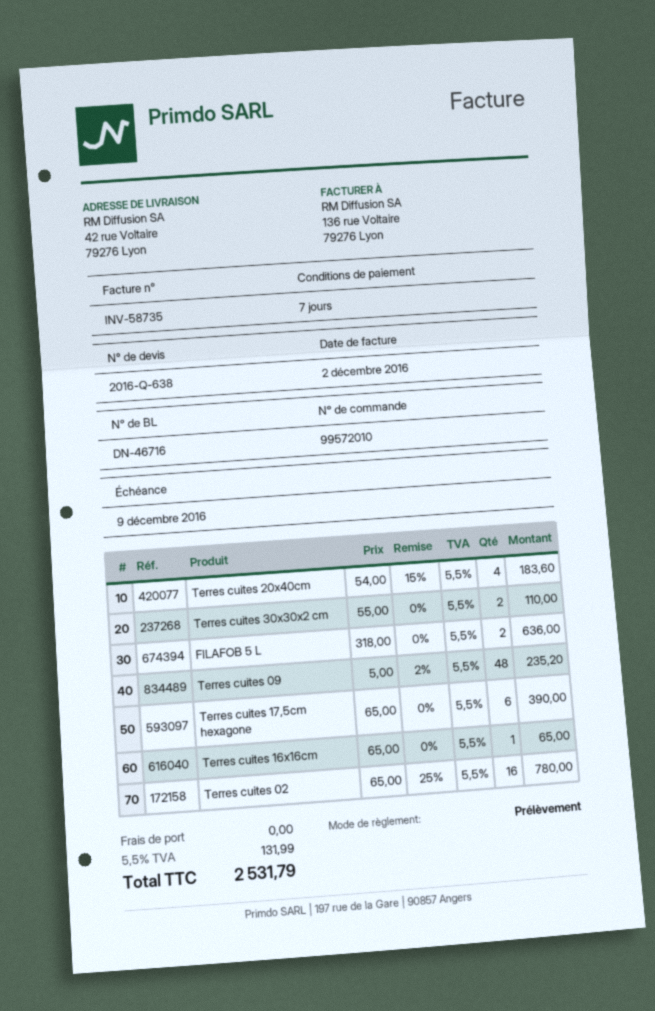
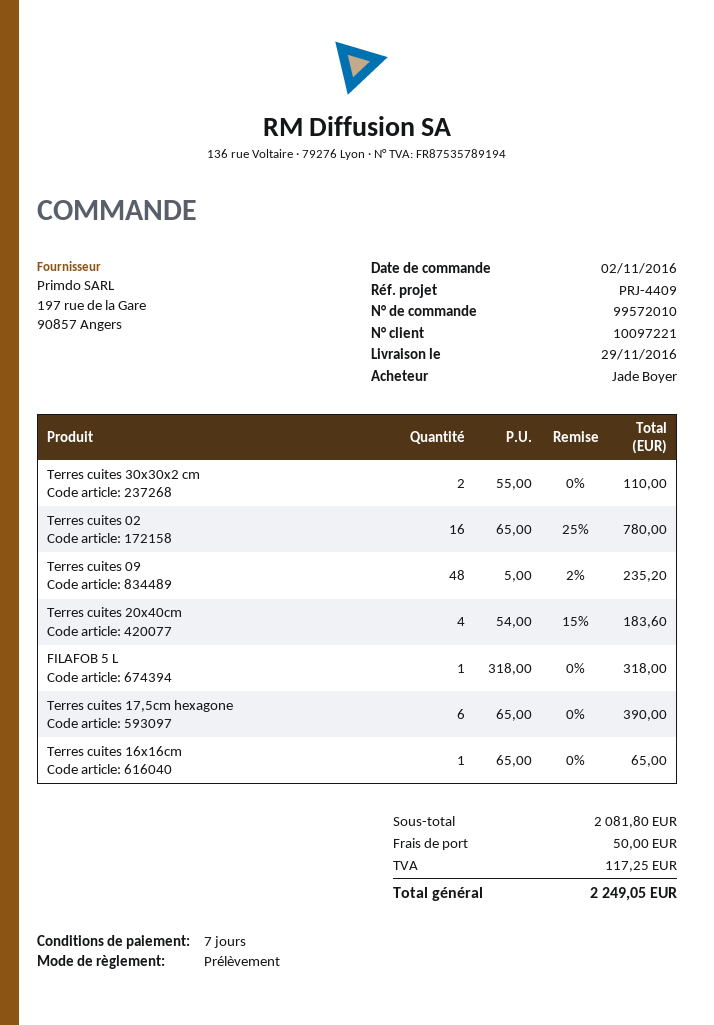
FILAFOB 5 L: 2 x 318.00 = 636.00 -> 1 x 318.00 = 318.00
shipping: 0.00 -> 50.00
tax: 131.99 -> 117.25
total: 2531.79 -> 2249.05

